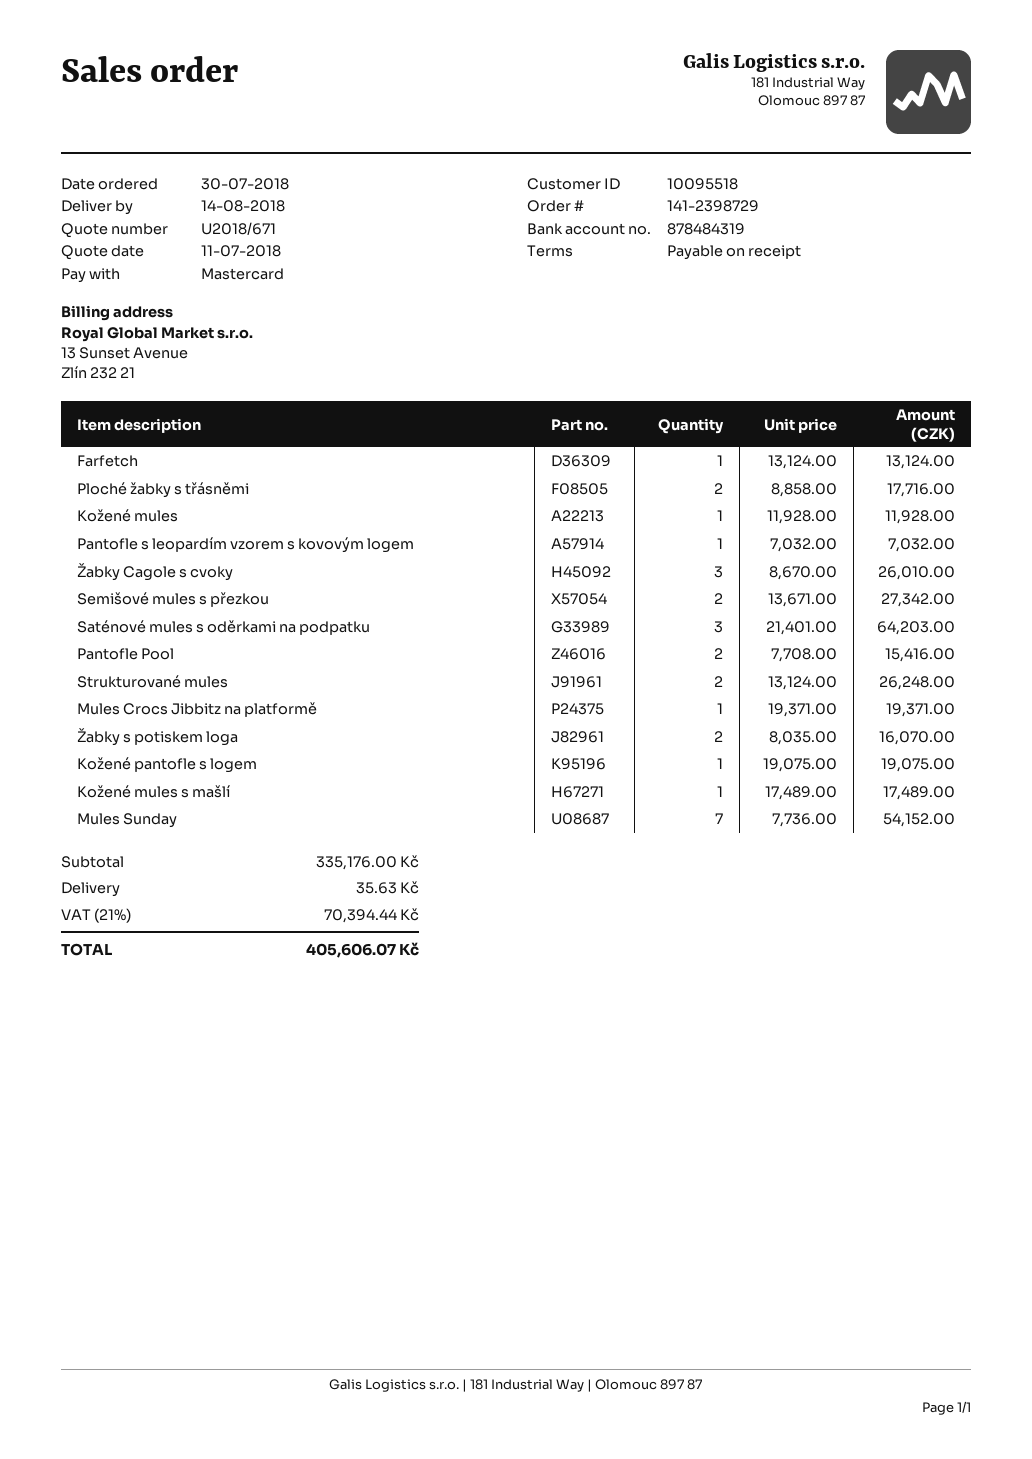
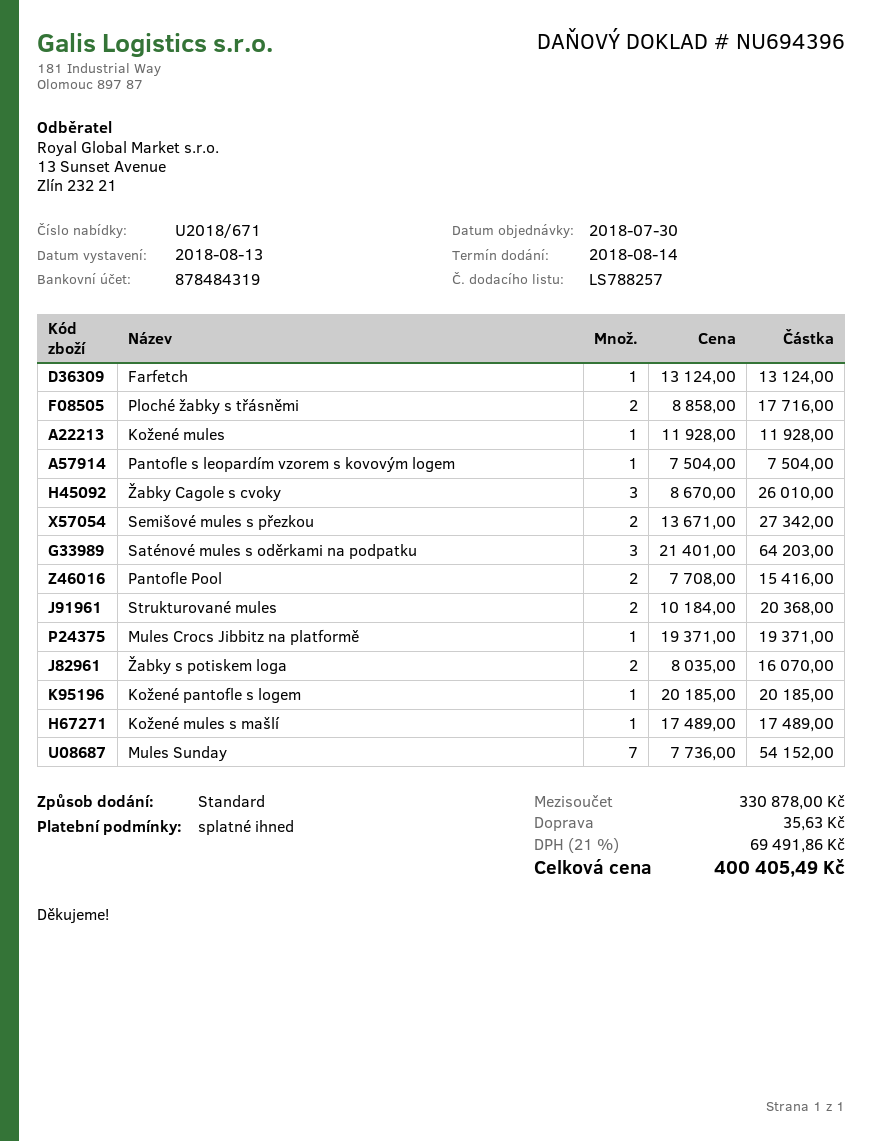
Pantofle s leopardím vzorem s kovovým logem: 1 x 7032.00 = 7032.00 -> 1 x 7504.00 = 7504.00
Strukturované mules: 2 x 13124.00 = 26248.00 -> 2 x 10184.00 = 20368.00
Kožené pantofle s logem: 1 x 19075.00 = 19075.00 -> 1 x 20185.00 = 20185.00
subtotal: 335176.00 -> 330878.00
tax: 21% = 70394.44 -> 21% = 69491.86
total: 405606.07 -> 400405.49

